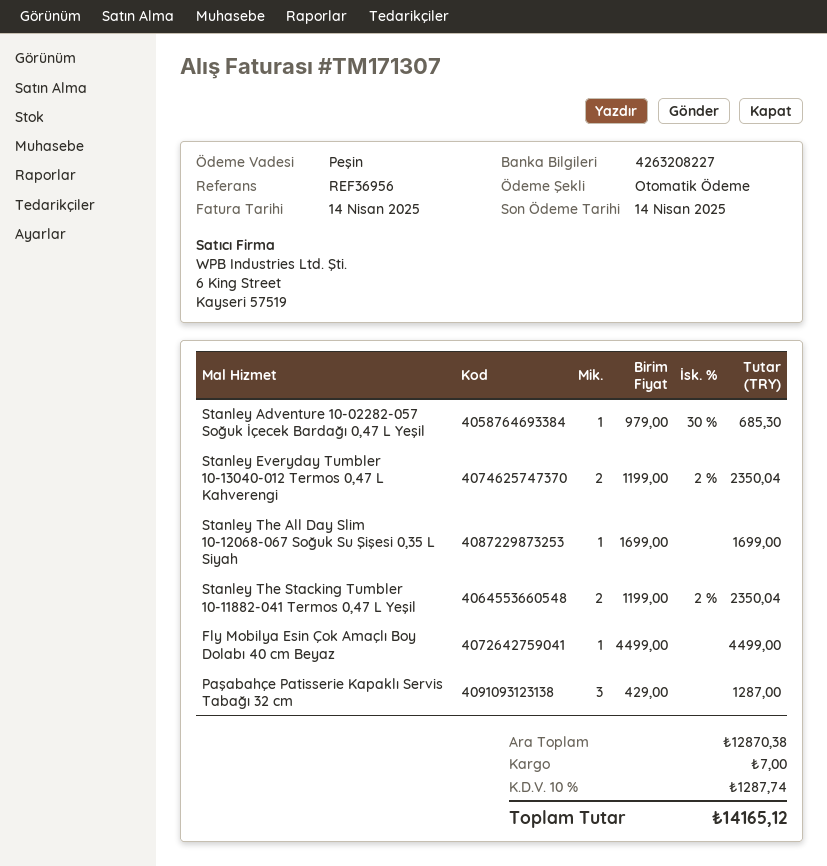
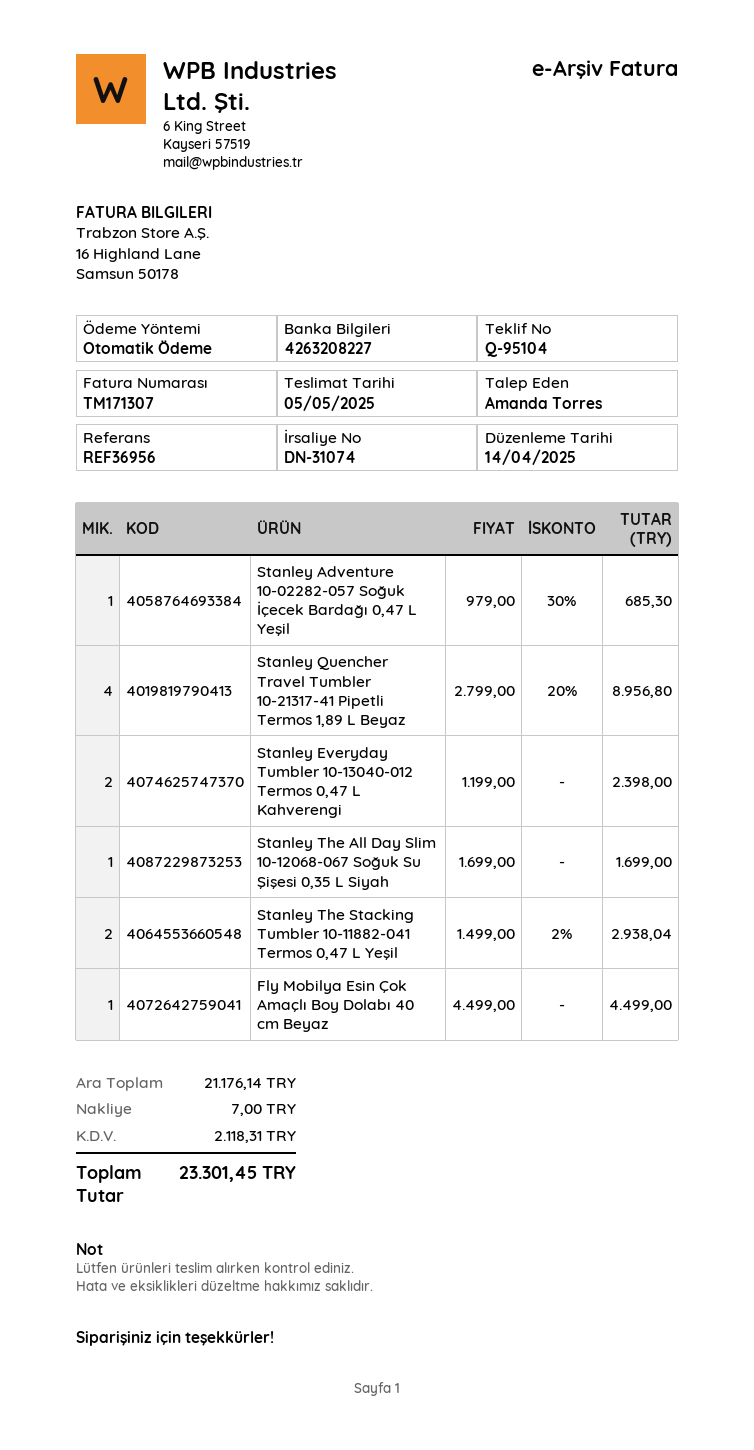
Stanley Everyday Tumbler 10-13040-012 Termos 0,47 L Kahverengi: 2 x 1199.00 - 2% = 2350.04 -> 2 x 1199.00 = 2398.00
Stanley The Stacking Tumbler 10-11882-041 Termos 0,47 L Yeşil: 2 x 1199.00 - 2% = 2350.04 -> 2 x 1499.00 - 2% = 2938.04
Paşabahçe Patisserie Kapaklı Servis Tabağı 32 cm: 3 x 429.00 = 1287.00 -> none
Stanley Quencher Travel Tumbler 10-21317-41 Pipetli Termos 1,89 L Beyaz: none -> 4 x 2799.00 - 20% = 8956.80
subtotal: 12870.38 -> 21176.14
tax: 1287.74 -> 2118.31
total: 14165.12 -> 23301.45

